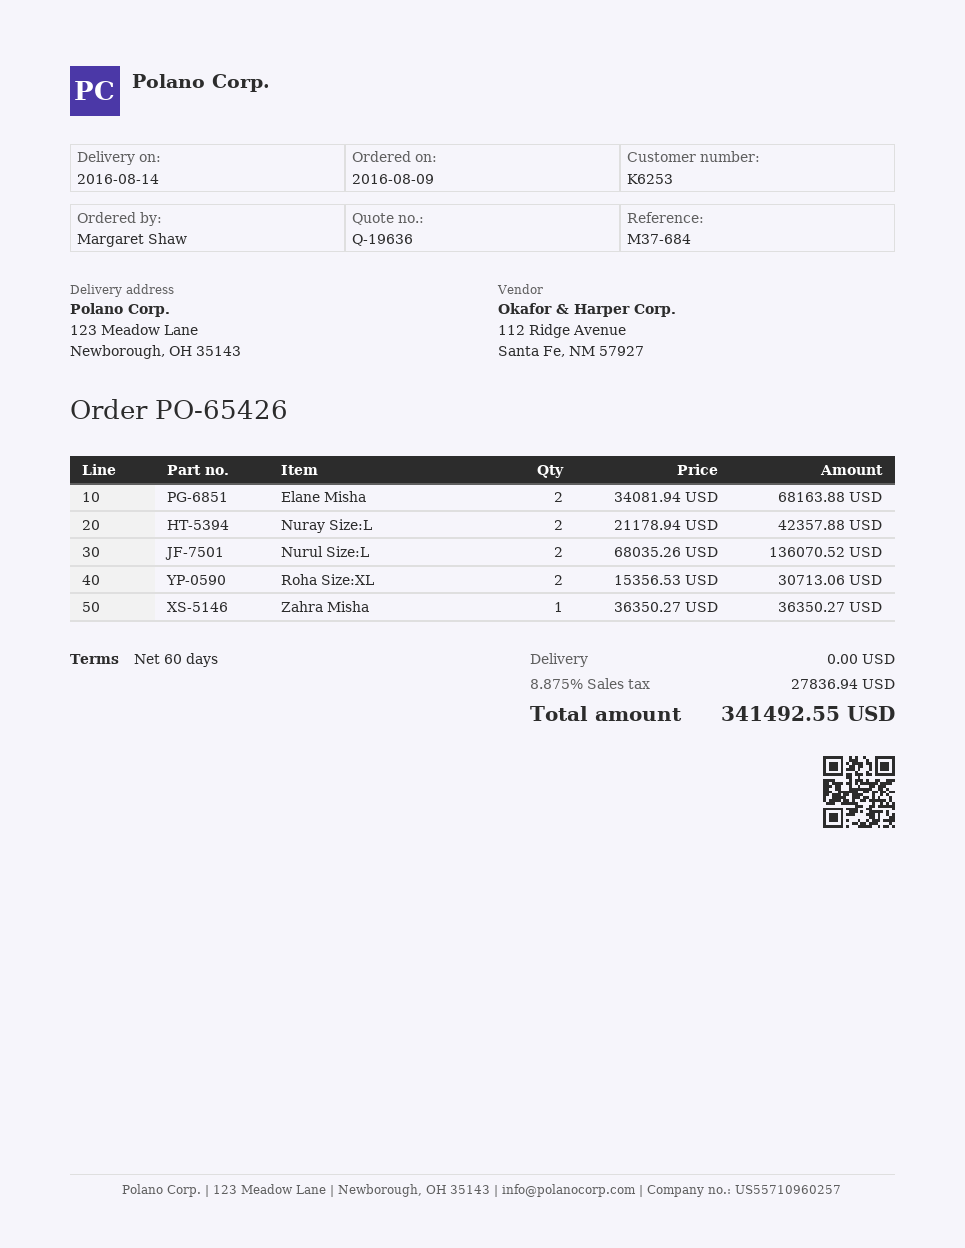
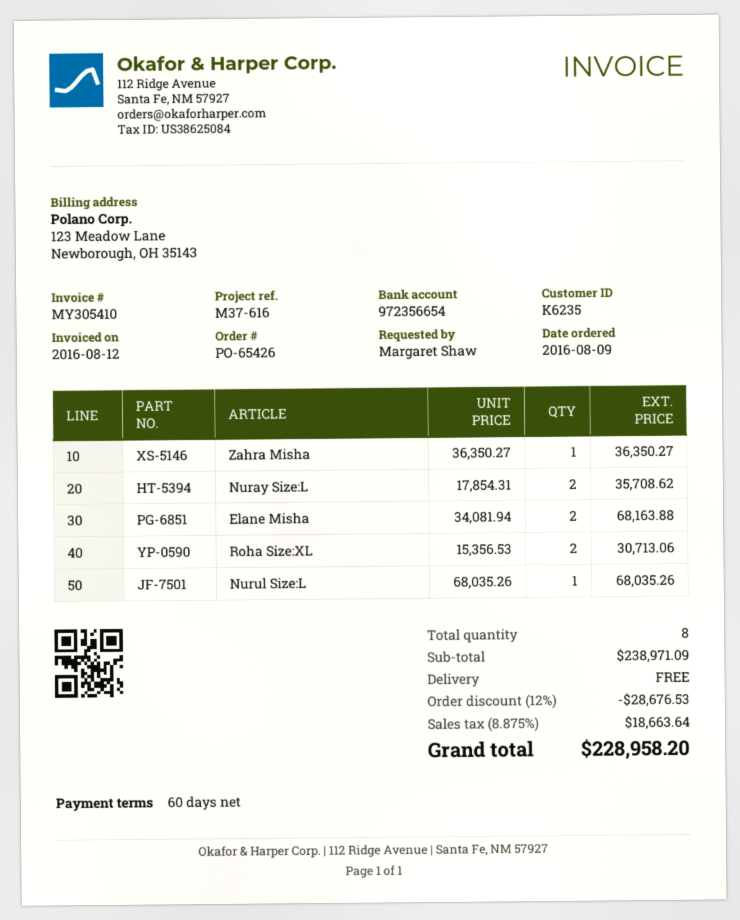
customer number: K6253 -> K6235
reference: M37-684 -> M37-616
Nuray Size:L: 2 x 21178.94 = 42357.88 -> 2 x 17854.31 = 35708.62
Nurul Size:L: 2 x 68035.26 = 136070.52 -> 1 x 68035.26 = 68035.26
discount: none -> 12% = 28676.53
tax: 8.875% = 27836.94 -> 8.875% = 18663.64
total: 341492.55 -> 228958.20

